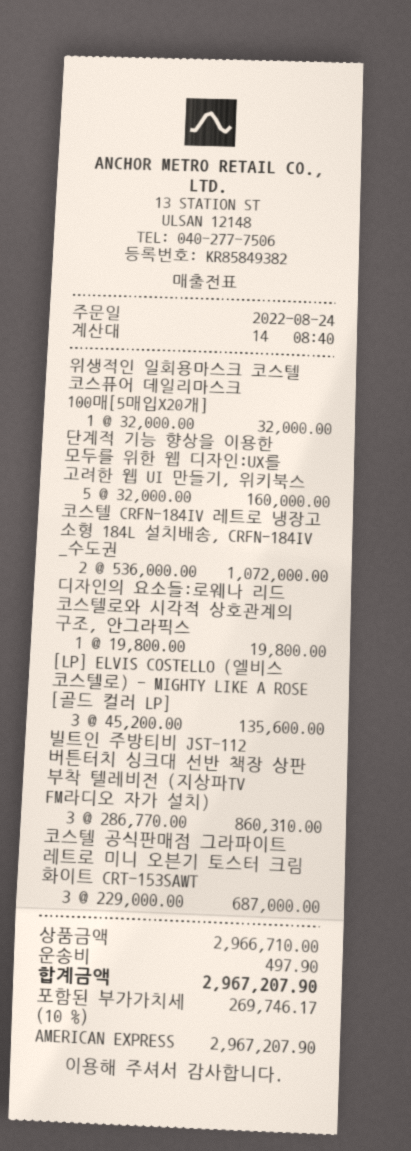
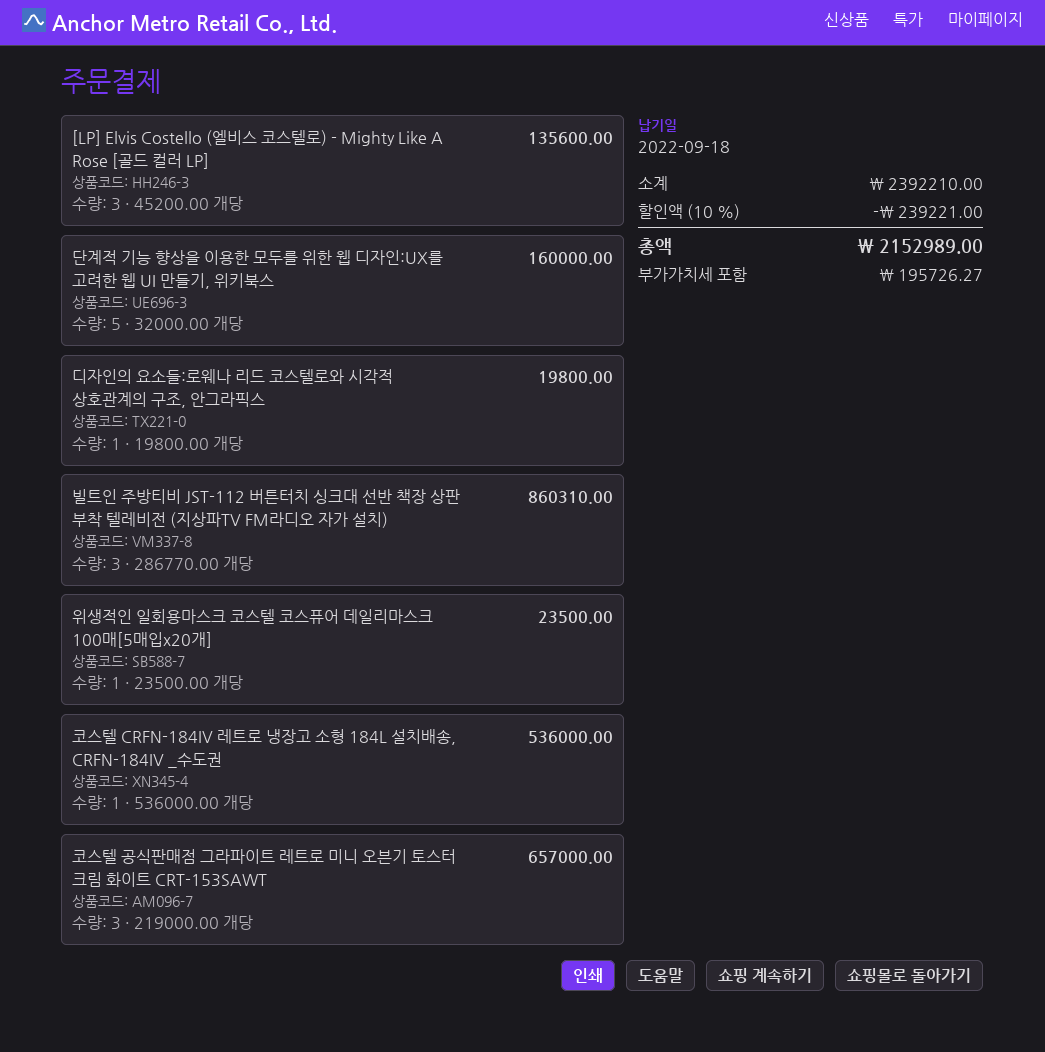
위생적인 일회용마스크 코스텔 코스퓨어 데일리마스크 100매[5매입X20개]: 1 x 32000.00 = 32000.00 -> 1 x 23500.00 = 23500.00
코스텔 CRFN-184IV 레트로 냉장고 소형 184L 설치배송, CRFN-184IV _수도권: 2 x 536000.00 = 1072000.00 -> 1 x 536000.00 = 536000.00
코스텔 공식판매점 그라파이트 레트로 미니 오븐기 토스터 크림 화이트 CRT-153SAWT: 3 x 229000.00 = 687000.00 -> 3 x 219000.00 = 657000.00
subtotal: 2966710.00 -> 2392210.00
discount: none -> 10% = 239221.00
shipping: 497.90 -> none
tax: 269746.17 -> 195726.27
total: 2967207.90 -> 2152989.00

